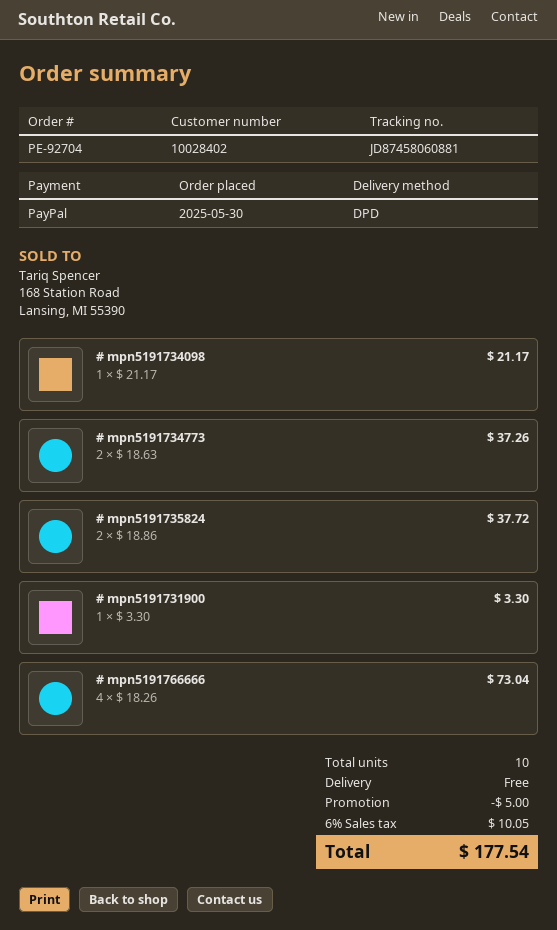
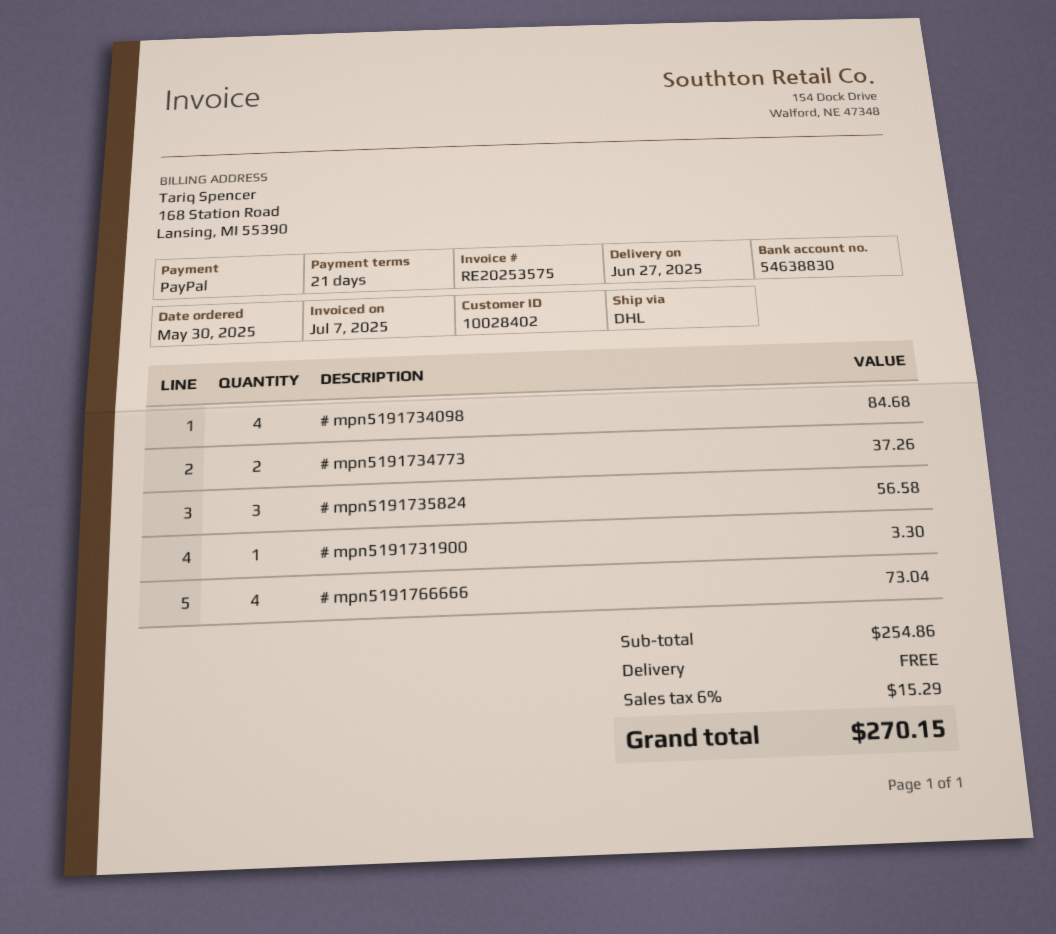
shipping method: DPD -> DHL
# mpn5191734098: 1 for 21.17 -> 4 for 84.68
# mpn5191735824: 2 for 37.72 -> 3 for 56.58
discount: 5.00 -> none
tax: 6% = 10.05 -> 6% = 15.29
total: 177.54 -> 270.15

